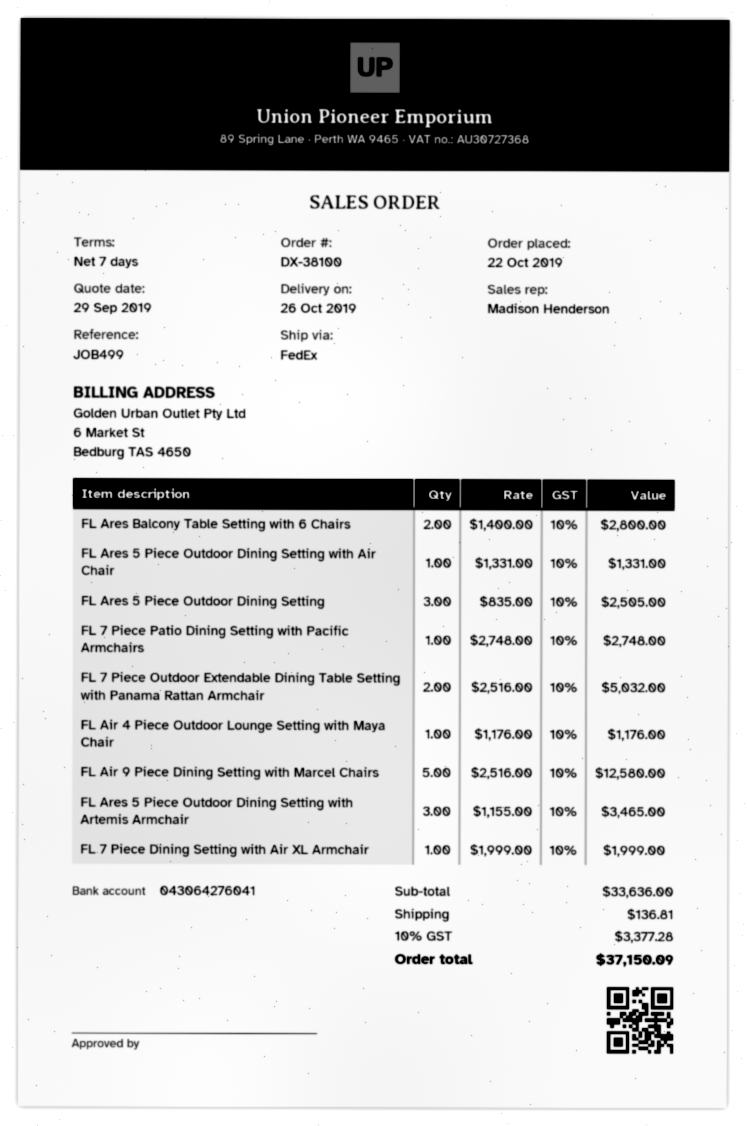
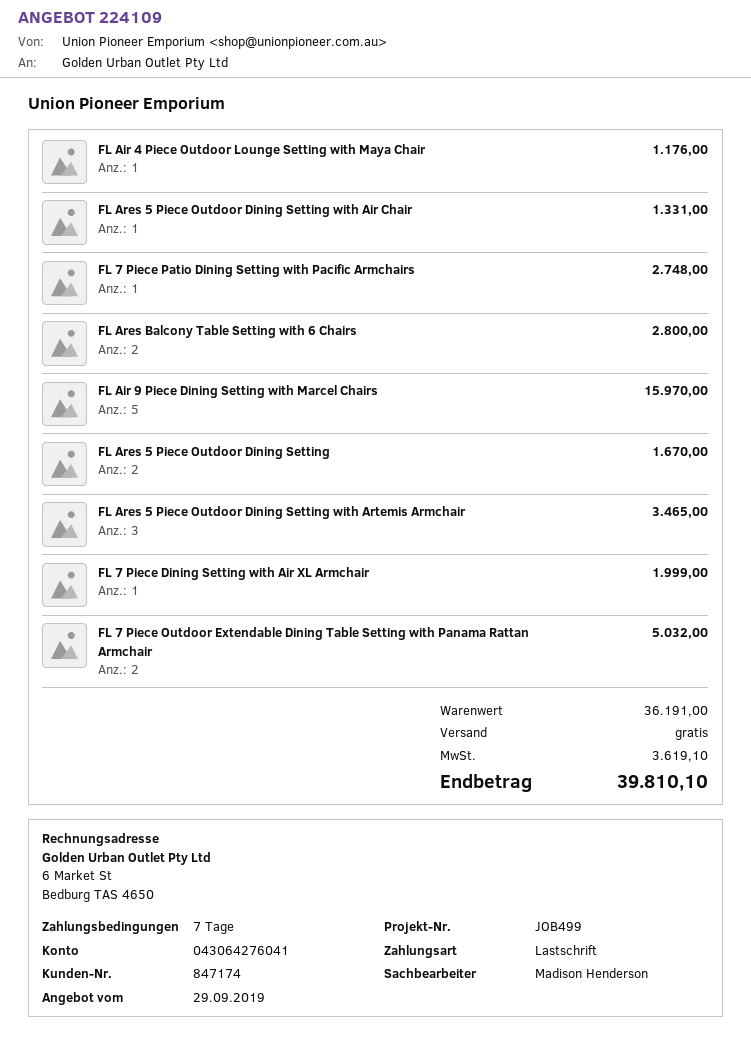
FL Ares 5 Piece Outdoor Dining Setting: 3 for 2505.00 -> 2 for 1670.00
FL Air 9 Piece Dining Setting with Marcel Chairs: 5 for 12580.00 -> 5 for 15970.00
subtotal: 33636.00 -> 36191.00
shipping: 136.81 -> 0.00
tax: 3377.28 -> 3619.10
total: 37150.09 -> 39810.10

